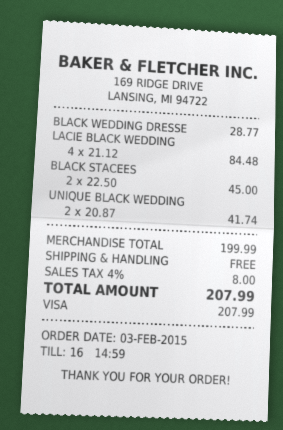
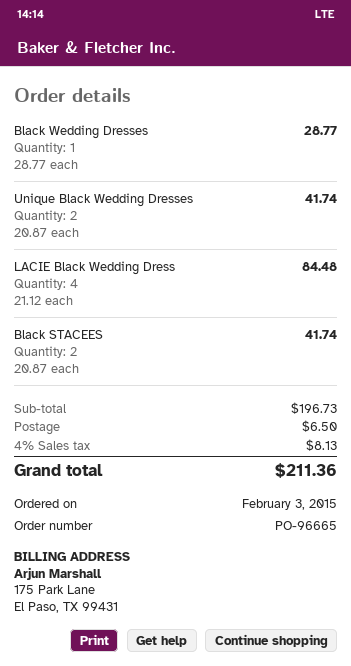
BLACK STACEES: 2 x 22.50 = 45.00 -> 2 x 20.87 = 41.74
subtotal: 199.99 -> 196.73
shipping: 0.00 -> 6.50
tax: 4% = 8.00 -> 4% = 8.13
total: 207.99 -> 211.36

